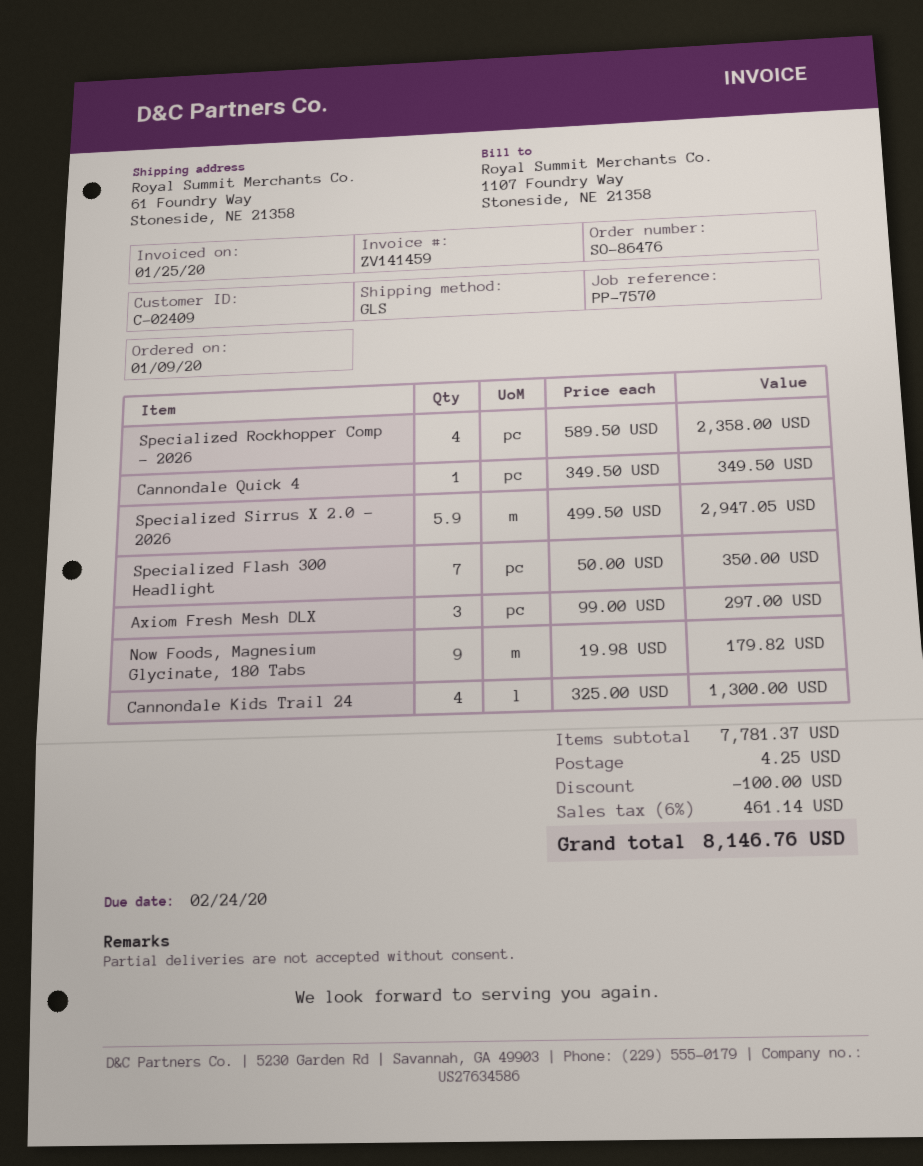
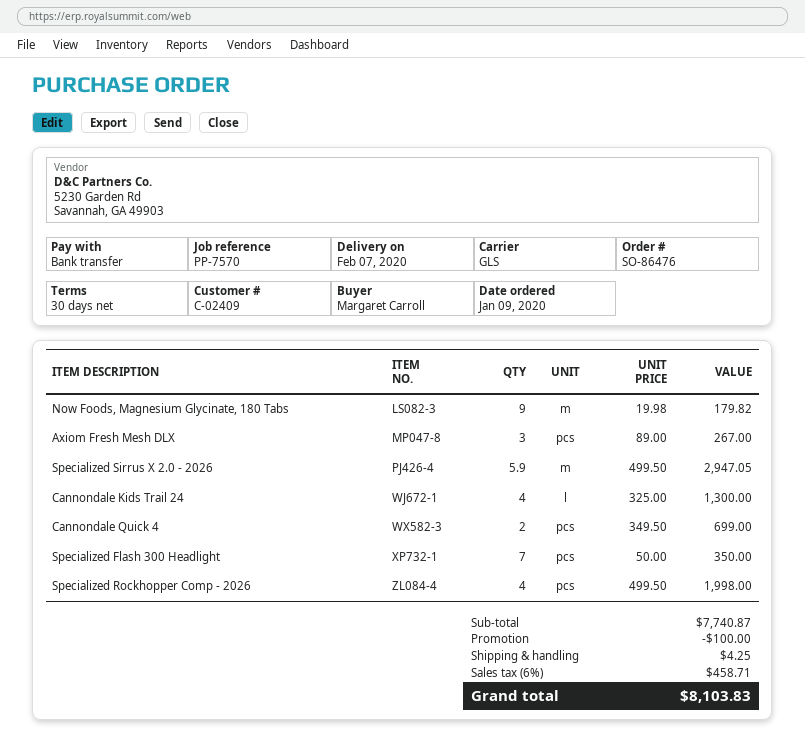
Specialized Rockhopper Comp - 2026: 4 x 589.50 = 2358.00 -> 4 x 499.50 = 1998.00
Cannondale Quick 4: 1 x 349.50 = 349.50 -> 2 x 349.50 = 699.00
Axiom Fresh Mesh DLX: 3 x 99.00 = 297.00 -> 3 x 89.00 = 267.00
subtotal: 7781.37 -> 7740.87
tax: 6% = 461.14 -> 6% = 458.71
total: 8146.76 -> 8103.83

